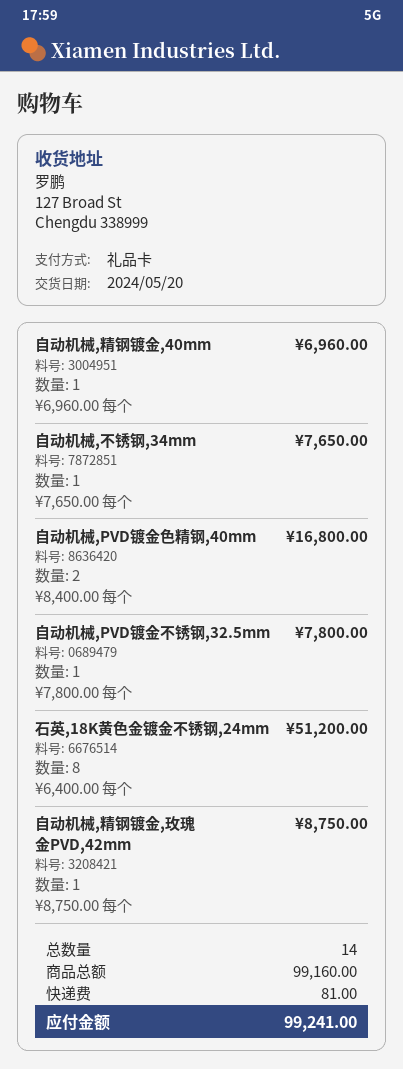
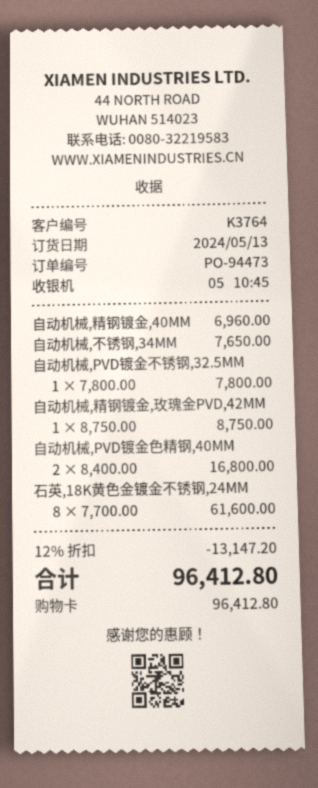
石英,18K黄色金镀金不锈钢,24mm: 8 x 6400.00 = 51200.00 -> 8 x 7700.00 = 61600.00
discount: none -> 12% = 13147.20
shipping: 81.00 -> none
total: 99241.00 -> 96412.80

